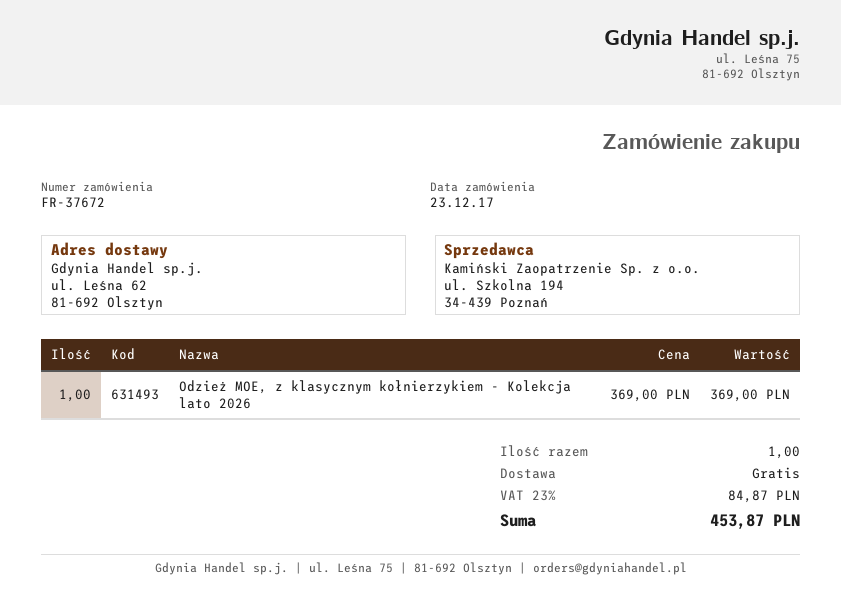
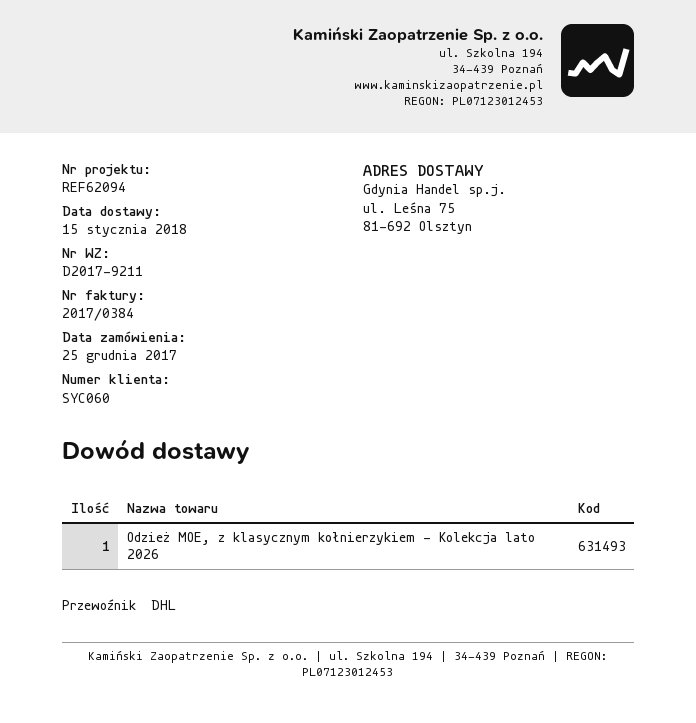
order date: 2017-12-23 -> 2017-12-25
ship to: ul. Leśna 62, 81-692 Olsztyn -> ul. Leśna 75, 81-692 Olsztyn

